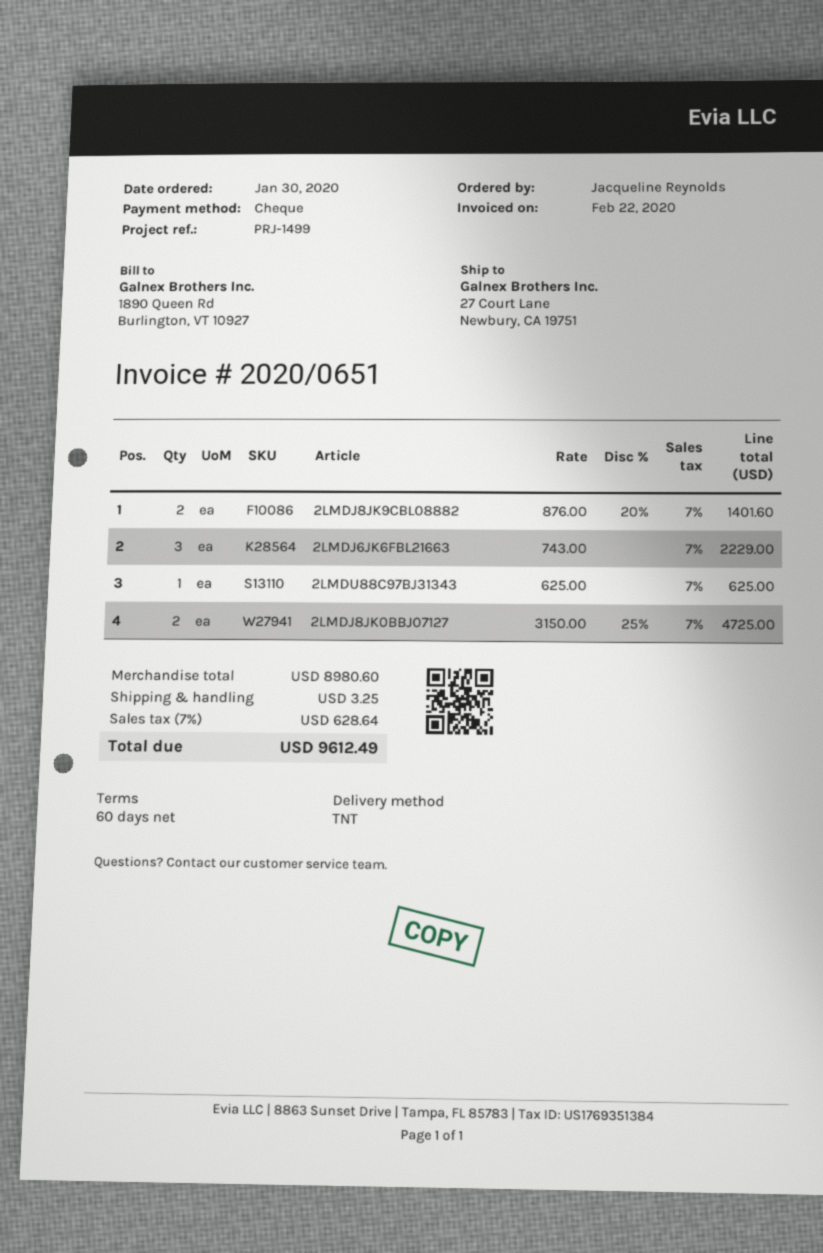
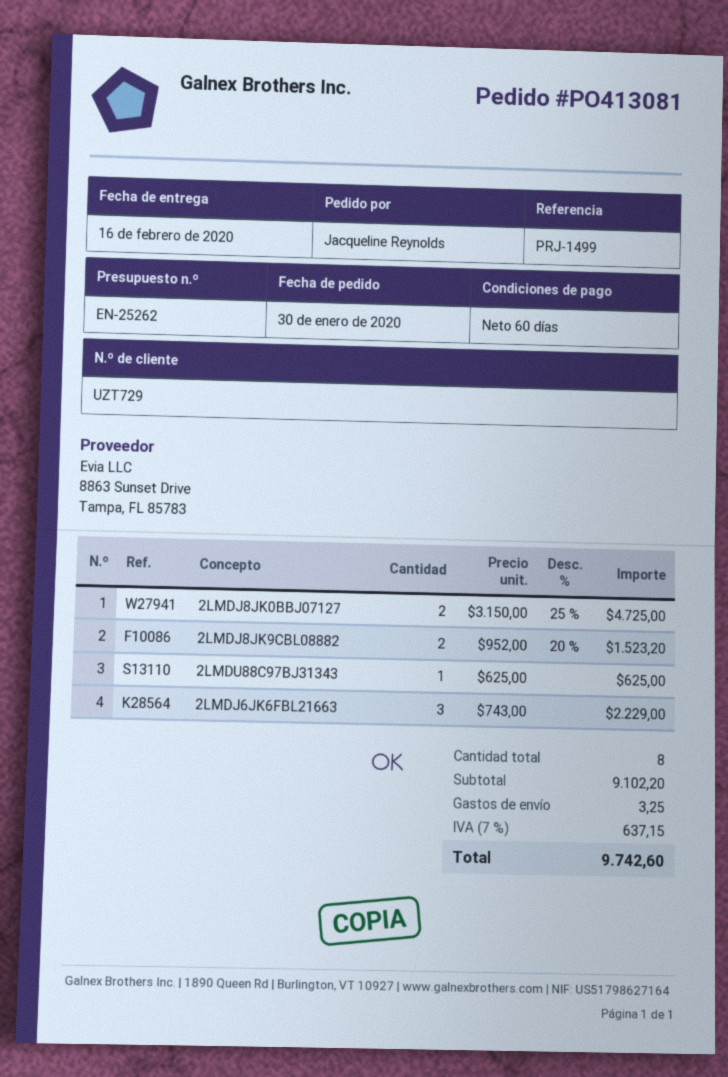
2LMDJ8JK9CBL08882: 2 x 876.00 - 20% = 1401.60 -> 2 x 952.00 - 20% = 1523.20
subtotal: 8980.60 -> 9102.20
tax: 7% = 628.64 -> 7% = 637.15
total: 9612.49 -> 9742.60

